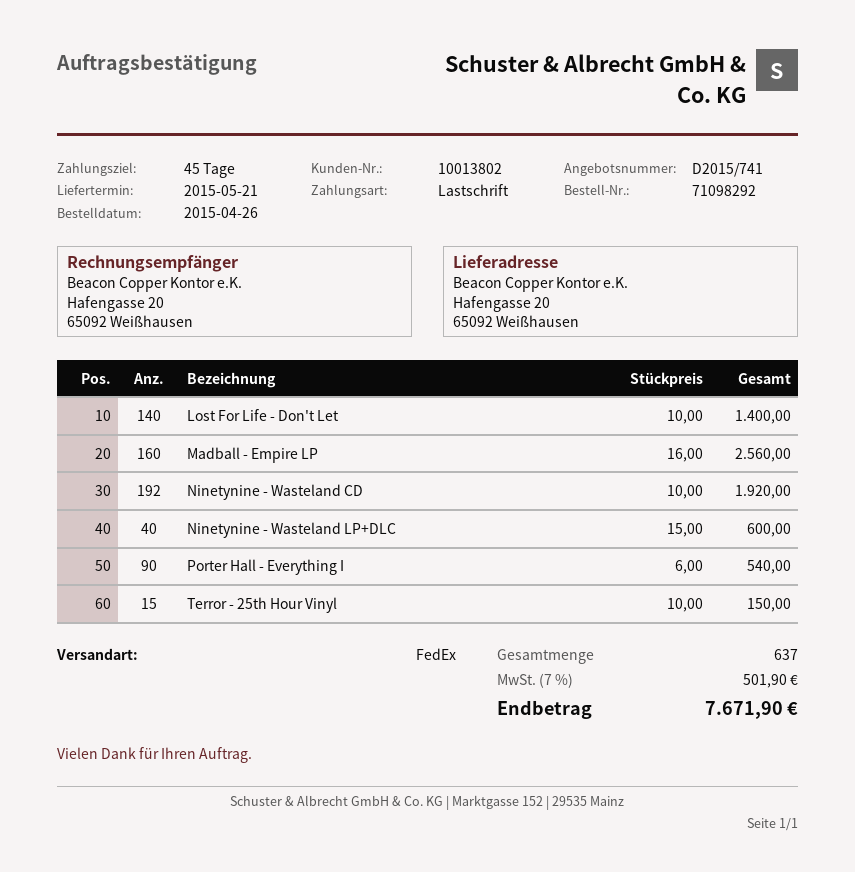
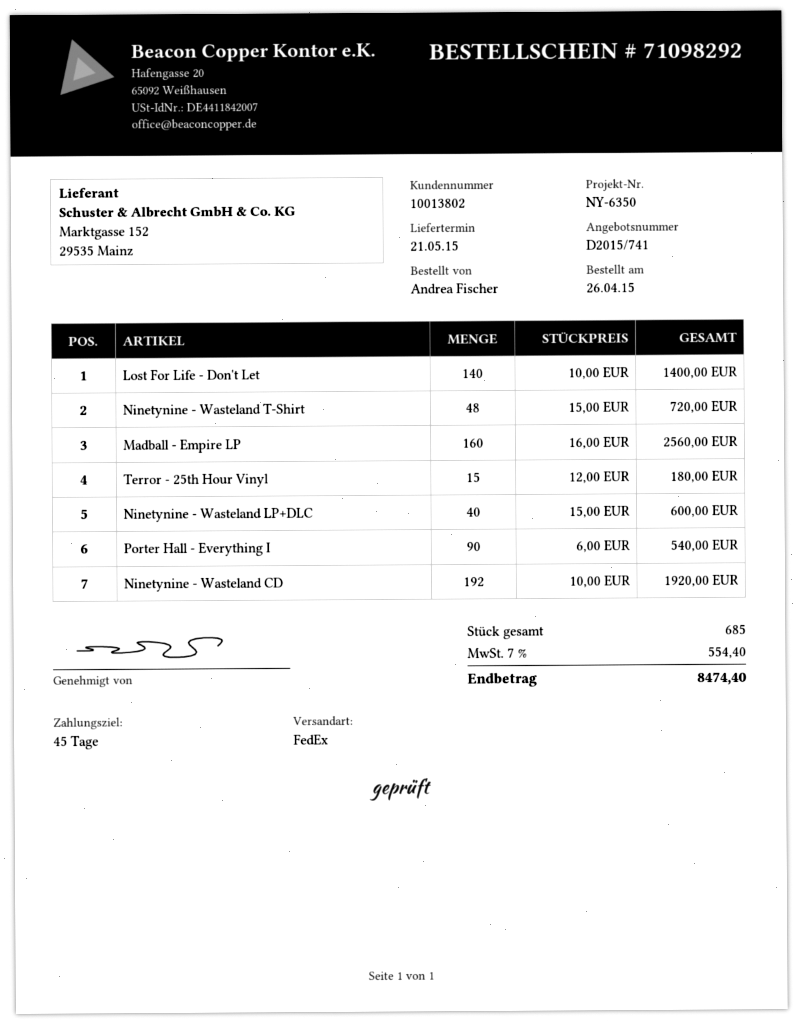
Terror - 25th Hour Vinyl: 15 x 10.00 = 150.00 -> 15 x 12.00 = 180.00
Ninetynine - Wasteland T-Shirt: none -> 48 x 15.00 = 720.00
total quantity: 637 -> 685
tax: 7% = 501.90 -> 7% = 554.40
total: 7671.90 -> 8474.40

